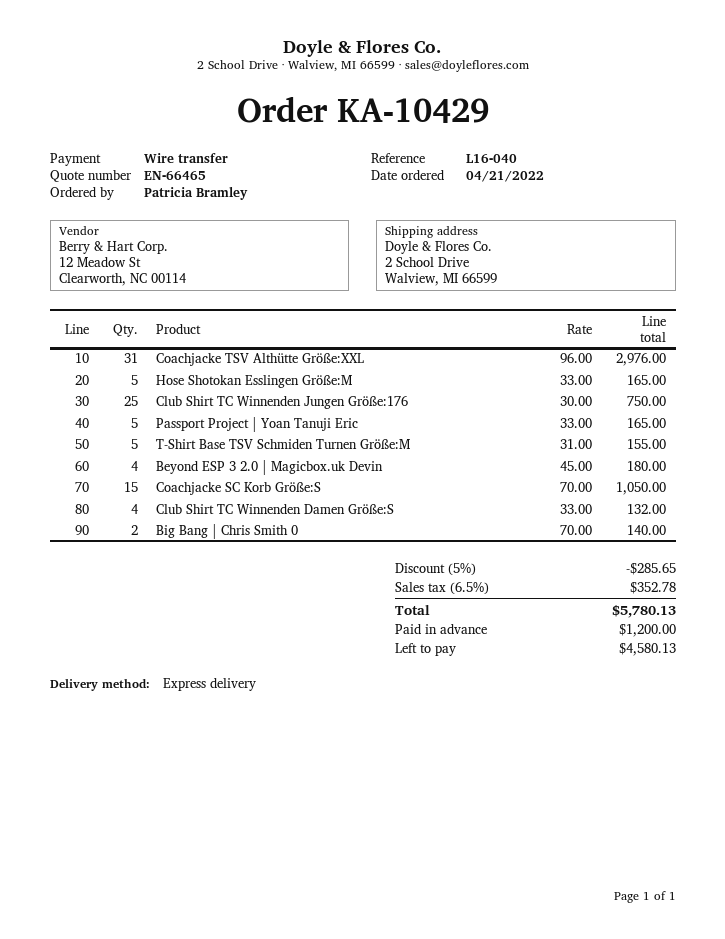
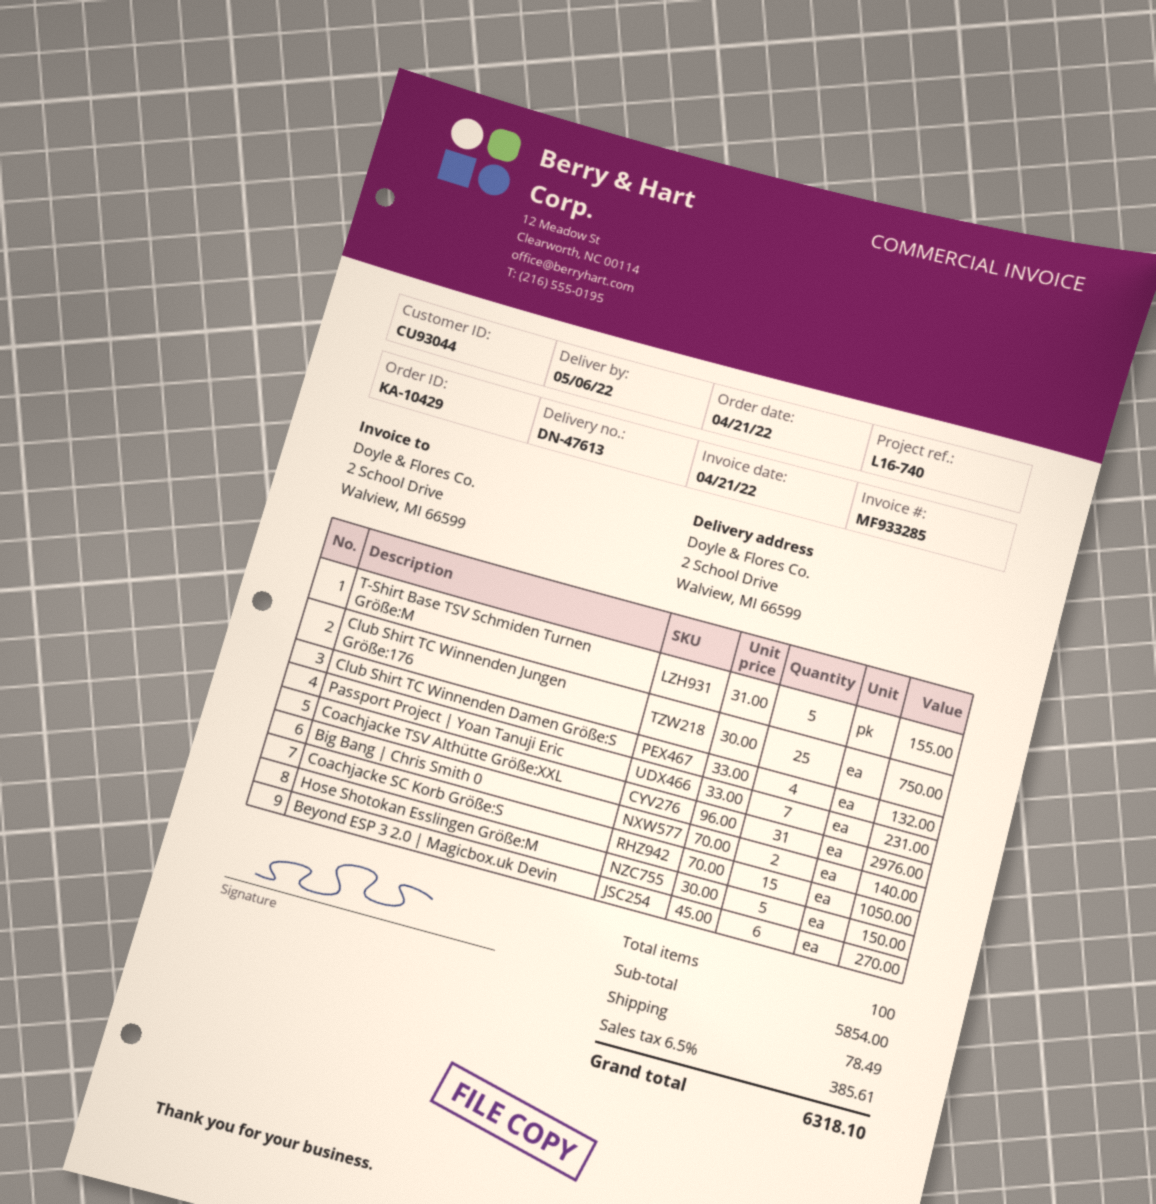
reference: L16-040 -> L16-740
Hose Shotokan Esslingen Größe:M: 5 x 33.00 = 165.00 -> 5 x 30.00 = 150.00
Passport Project | Yoan Tanuji Eric: 5 x 33.00 = 165.00 -> 7 x 33.00 = 231.00
Beyond ESP 3 2.0 | Magicbox.uk Devin: 4 x 45.00 = 180.00 -> 6 x 45.00 = 270.00
discount: 5% = 285.65 -> none
shipping: none -> 78.49
tax: 6.5% = 352.78 -> 6.5% = 385.61
total: 5780.13 -> 6318.10

